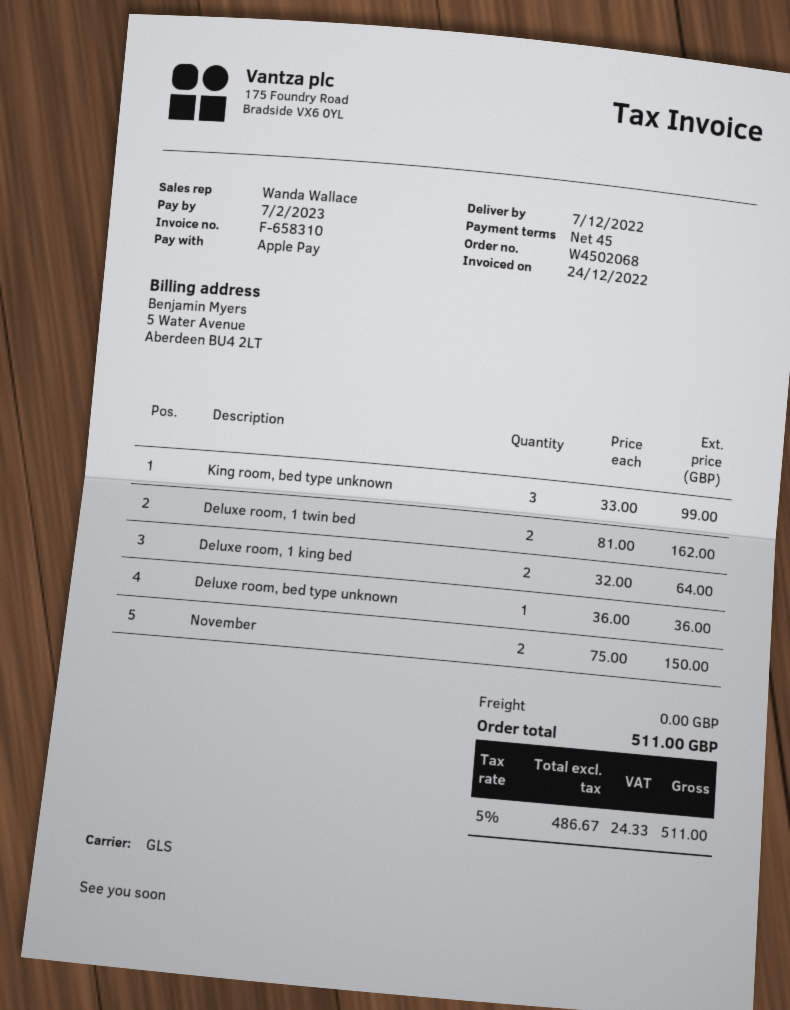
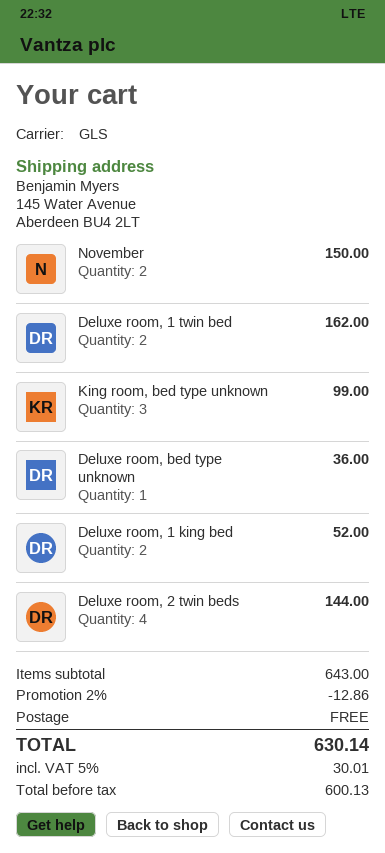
Deluxe room, 1 king bed: 2 for 64.00 -> 2 for 52.00
Deluxe room, 2 twin beds: none -> 4 for 144.00
discount: none -> 2% = 12.86
net: 486.67 -> 600.13
tax: 5% = 24.33 -> 5% = 30.01
total: 511.00 -> 630.14

